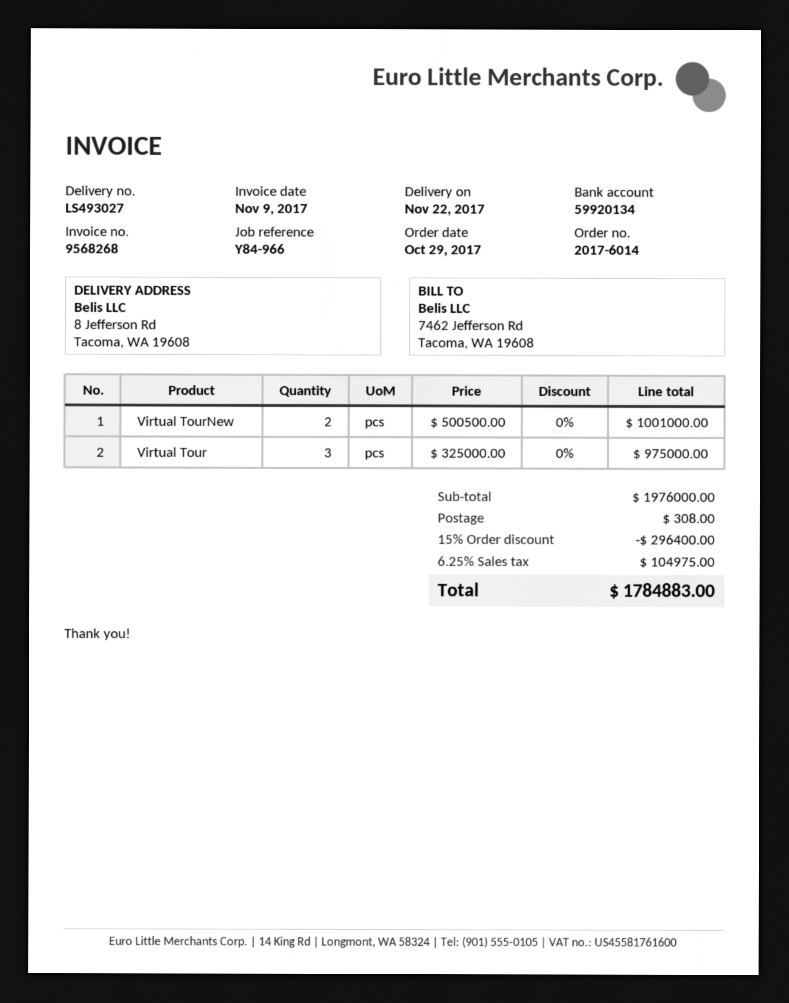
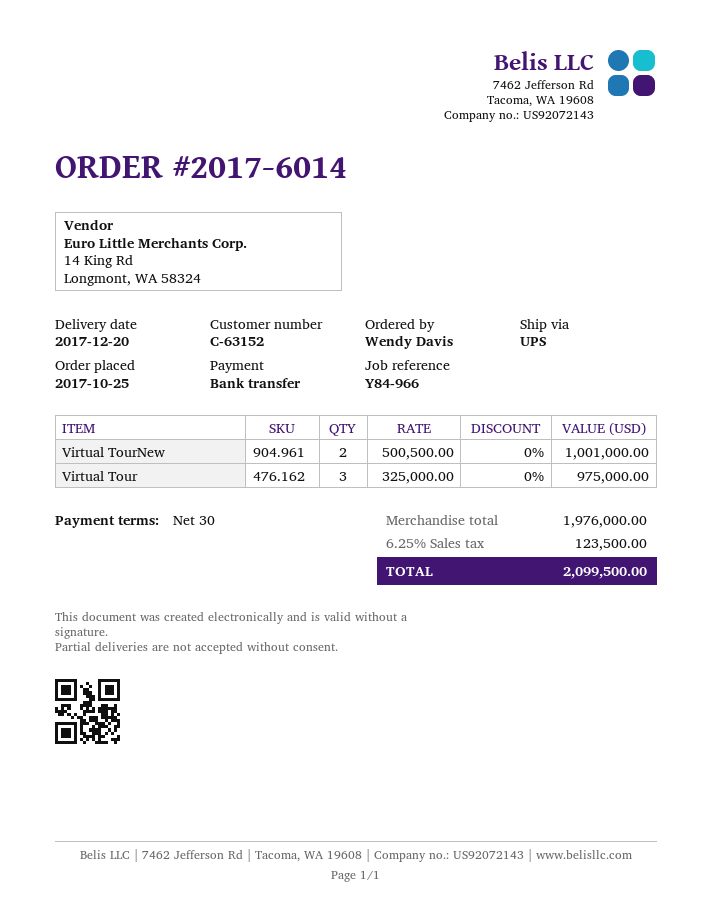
order date: 2017-10-29 -> 2017-10-25
delivery date: 2017-11-22 -> 2017-12-20
discount: 15% = 296400.00 -> none
shipping: 308.00 -> none
tax: 6.25% = 104975.00 -> 6.25% = 123500.00
total: 1784883.00 -> 2099500.00

